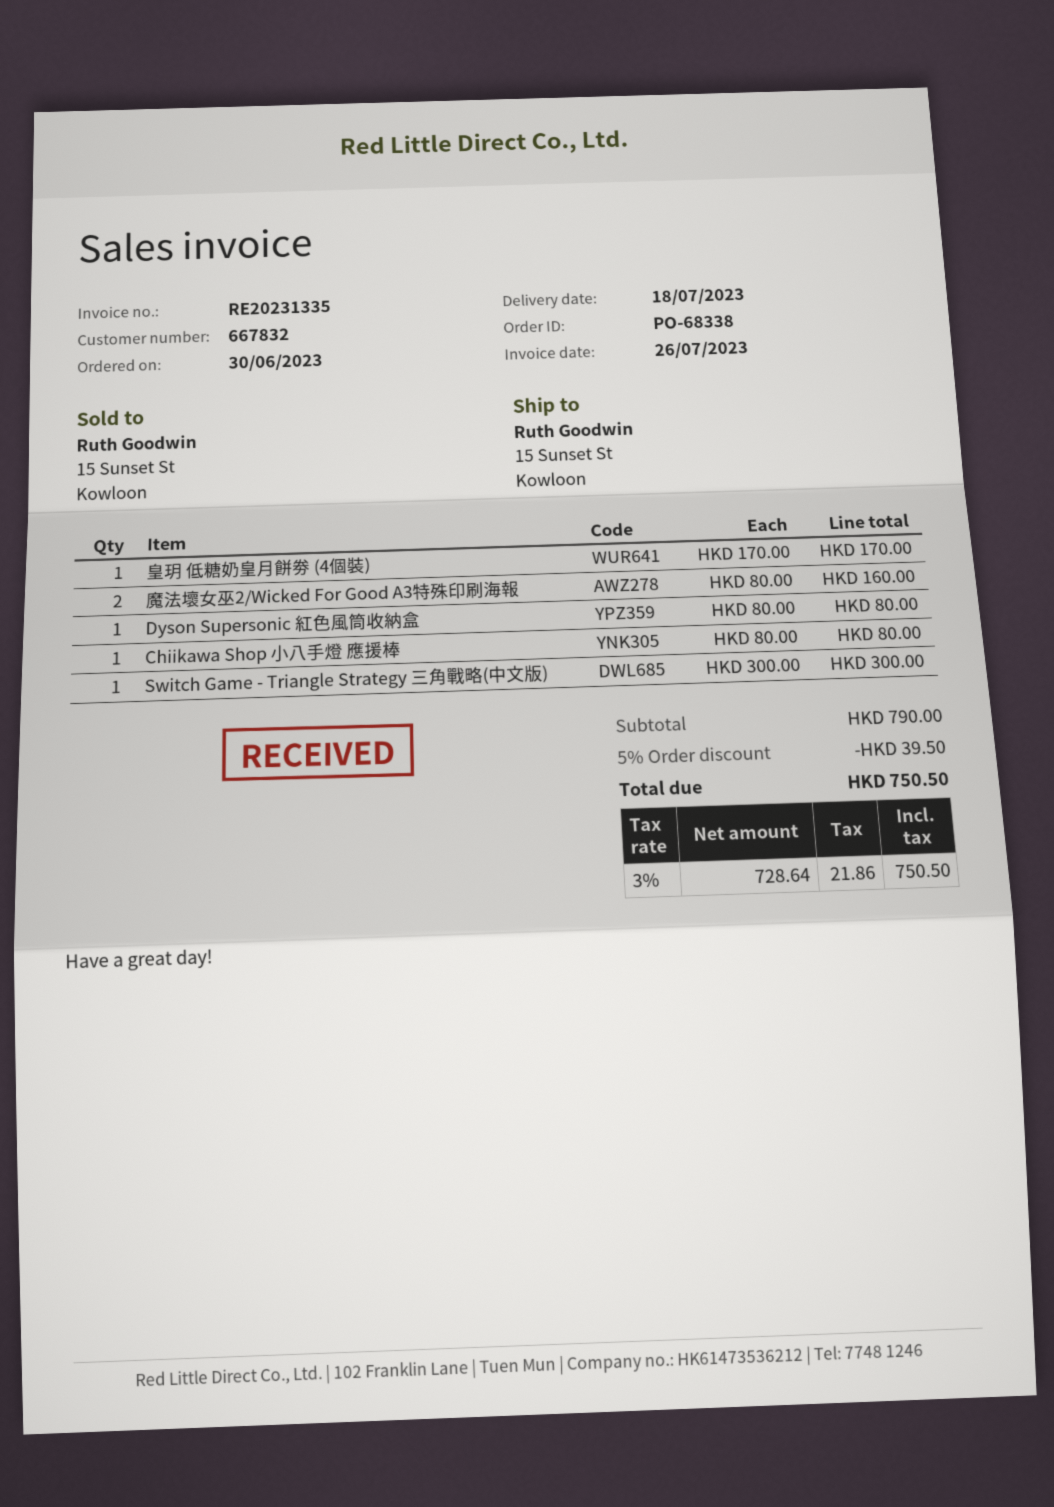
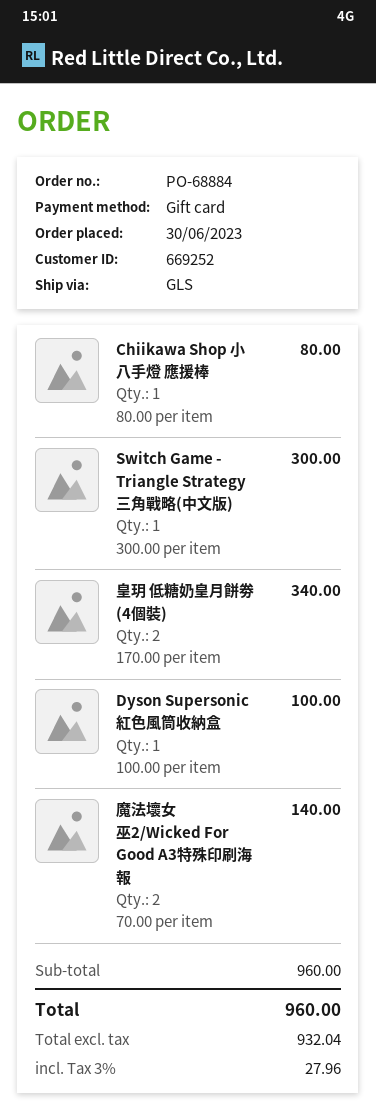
order number: PO-68338 -> PO-68884
customer number: 667832 -> 669252
皇玥 低糖奶皇月餅劵 (4個裝): 1 x 170.00 = 170.00 -> 2 x 170.00 = 340.00
魔法壞女巫2/Wicked For Good A3特殊印刷海報: 2 x 80.00 = 160.00 -> 2 x 70.00 = 140.00
Dyson Supersonic 紅色風筒收納盒: 1 x 80.00 = 80.00 -> 1 x 100.00 = 100.00
subtotal: 790.00 -> 960.00
discount: 5% = 39.50 -> none
net: 728.64 -> 932.04
tax: 3% = 21.86 -> 3% = 27.96
total: 750.50 -> 960.00

